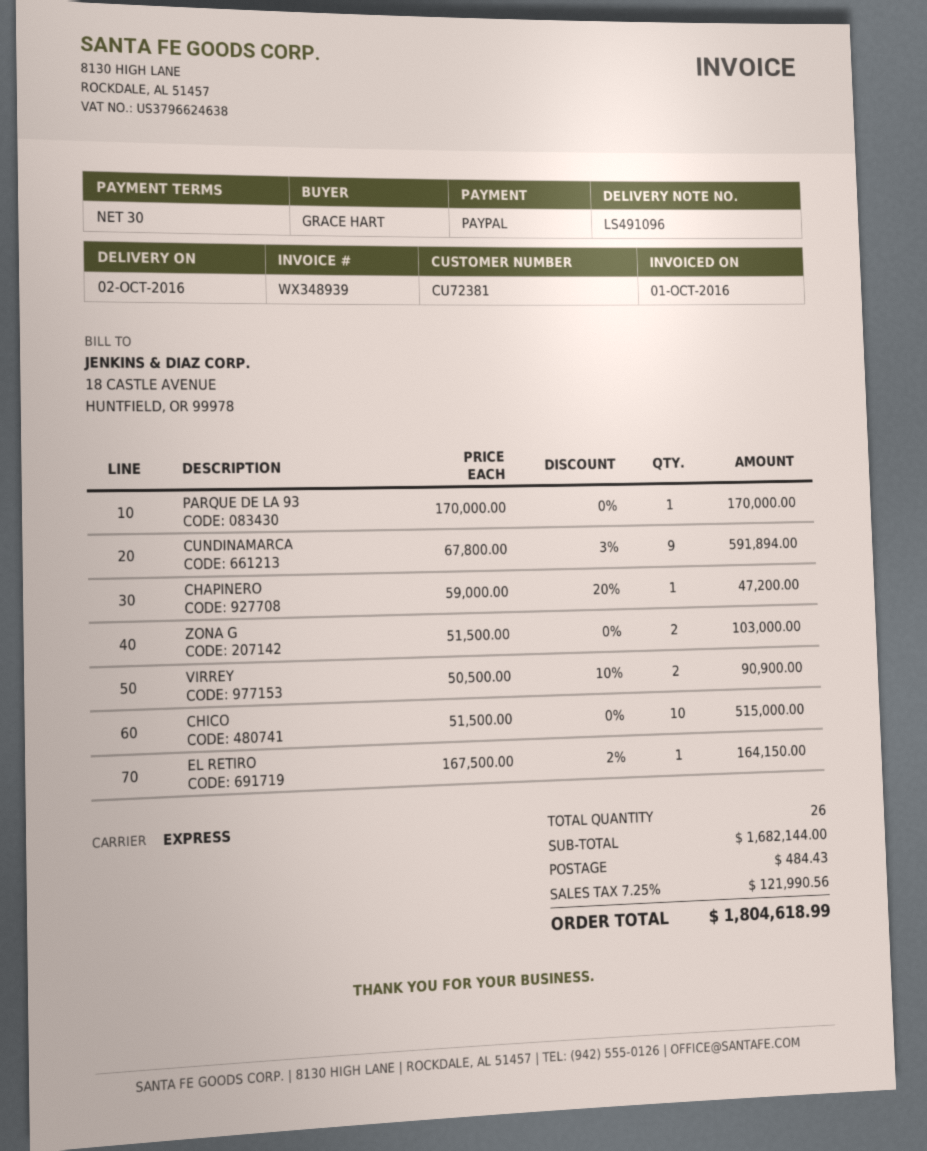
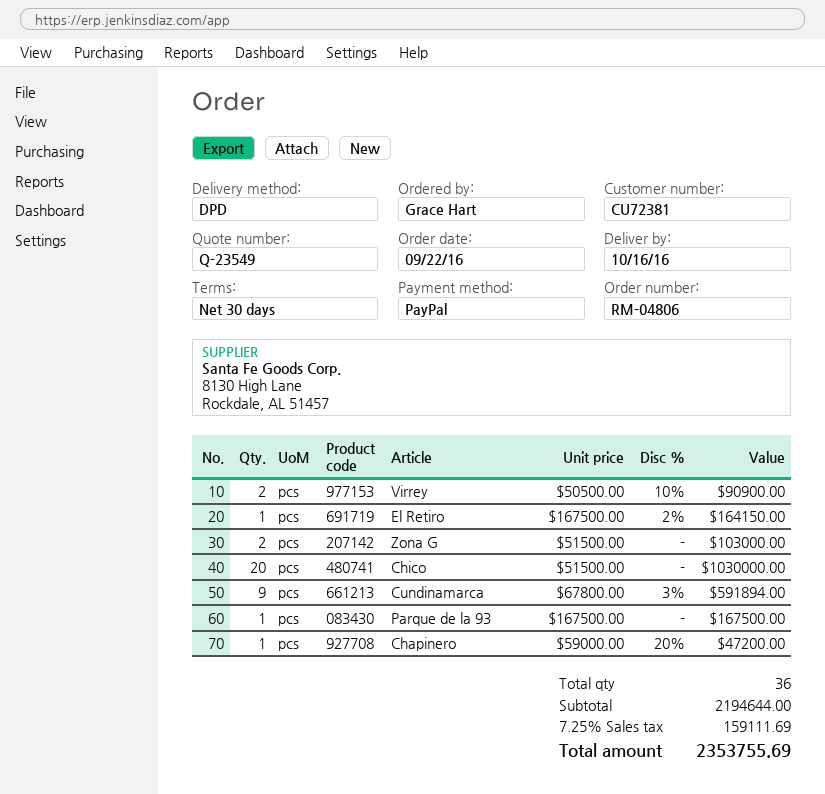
delivery date: 2016-10-02 -> 2016-10-16
shipping method: express -> DPD
PARQUE DE LA 93: 1 x 170000.00 = 170000.00 -> 1 x 167500.00 = 167500.00
CHICO: 10 x 51500.00 = 515000.00 -> 20 x 51500.00 = 1030000.00
total quantity: 26 -> 36
subtotal: 1682144.00 -> 2194644.00
shipping: 484.43 -> none
tax: 7.25% = 121990.56 -> 7.25% = 159111.69
total: 1804618.99 -> 2353755.69

